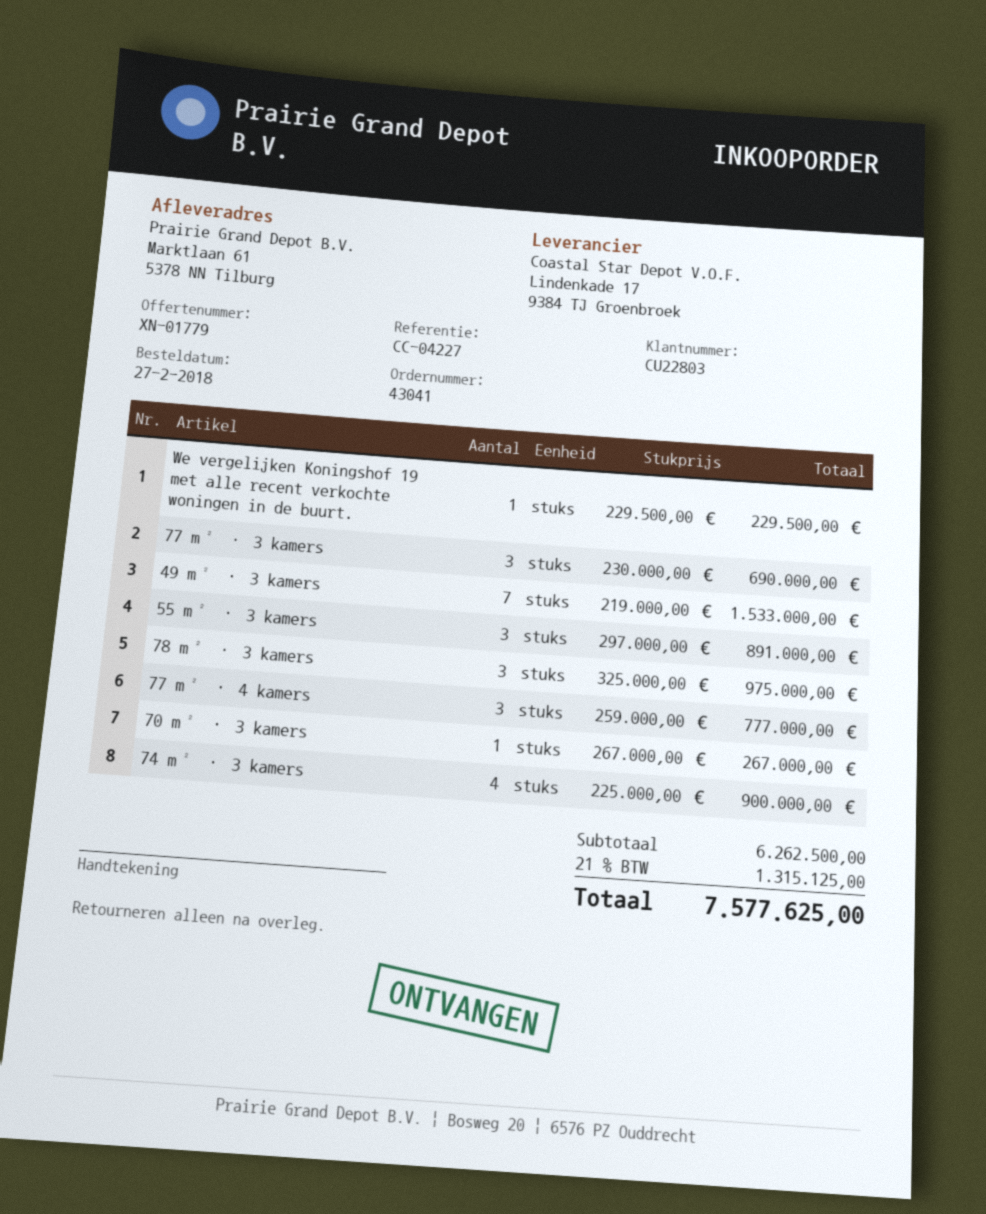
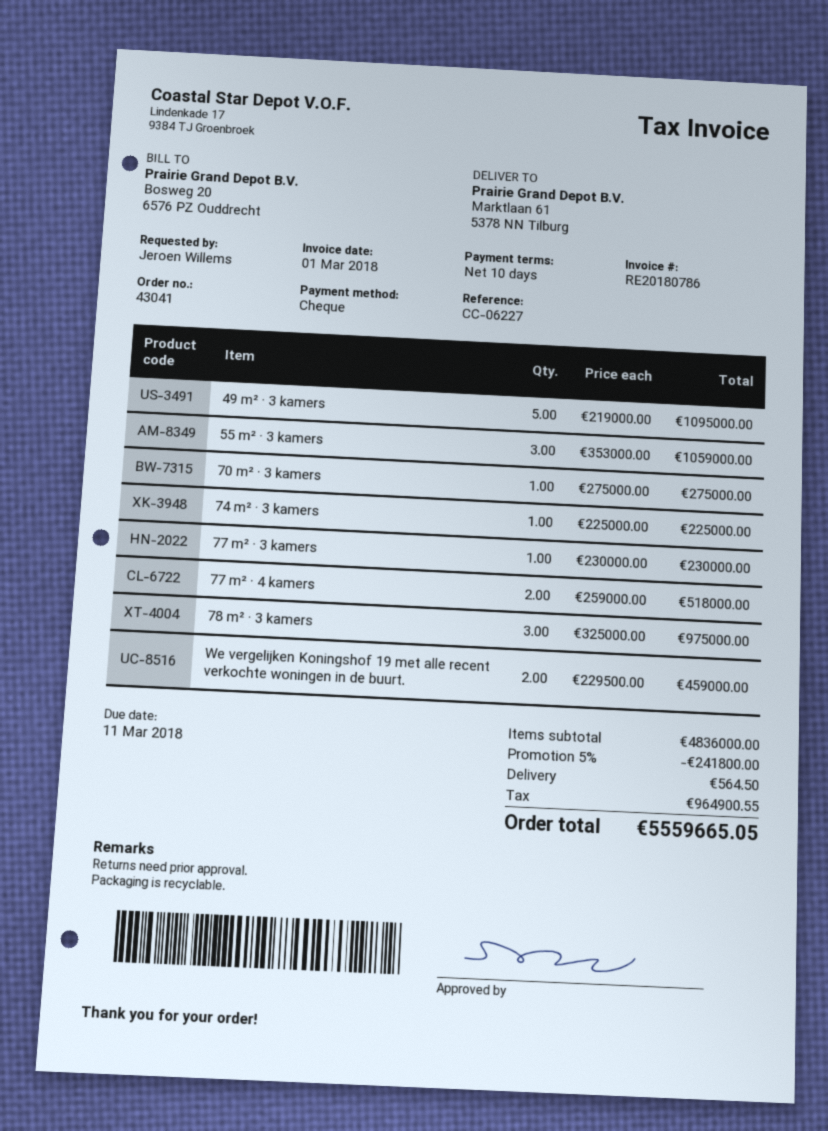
reference: CC-04227 -> CC-06227
We vergelijken Koningshof 19 met alle recent verkochte woningen in de buurt.: 1 x 229500.00 = 229500.00 -> 2 x 229500.00 = 459000.00
77 m² · 3 kamers: 3 x 230000.00 = 690000.00 -> 1 x 230000.00 = 230000.00
49 m² · 3 kamers: 7 x 219000.00 = 1533000.00 -> 5 x 219000.00 = 1095000.00
55 m² · 3 kamers: 3 x 297000.00 = 891000.00 -> 3 x 353000.00 = 1059000.00
77 m² · 4 kamers: 3 x 259000.00 = 777000.00 -> 2 x 259000.00 = 518000.00
70 m² · 3 kamers: 1 x 267000.00 = 267000.00 -> 1 x 275000.00 = 275000.00
74 m² · 3 kamers: 4 x 225000.00 = 900000.00 -> 1 x 225000.00 = 225000.00
subtotal: 6262500.00 -> 4836000.00
discount: none -> 5% = 241800.00
shipping: none -> 564.50
tax: 1315125.00 -> 964900.55
total: 7577625.00 -> 5559665.05

